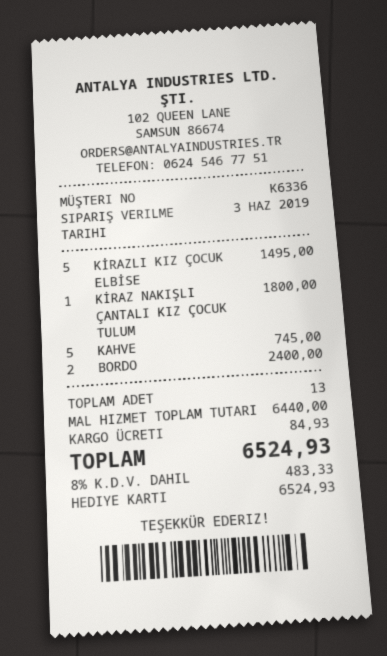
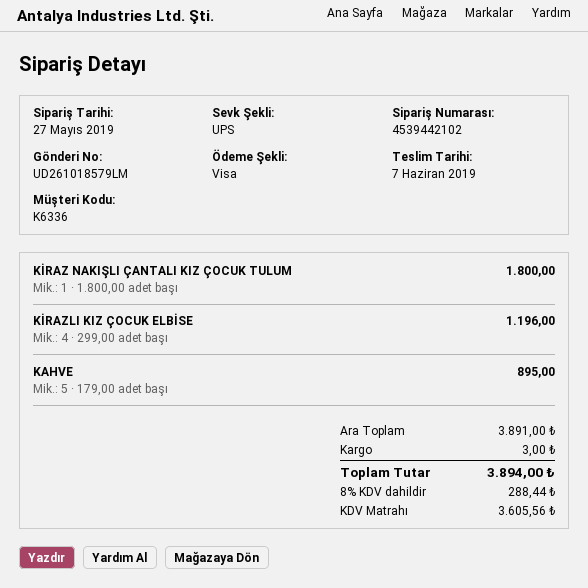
order date: 2019-06-03 -> 2019-05-27
payment method: gift card -> Visa
KİRAZLI KIZ ÇOCUK ELBİSE: 5 for 1495.00 -> 4 for 1196.00
KAHVE: 5 for 745.00 -> 5 for 895.00
BORDO: 2 for 2400.00 -> none
subtotal: 6440.00 -> 3891.00
shipping: 84.93 -> 3.00
tax: 8% = 483.33 -> 8% = 288.44
total: 6524.93 -> 3894.00

